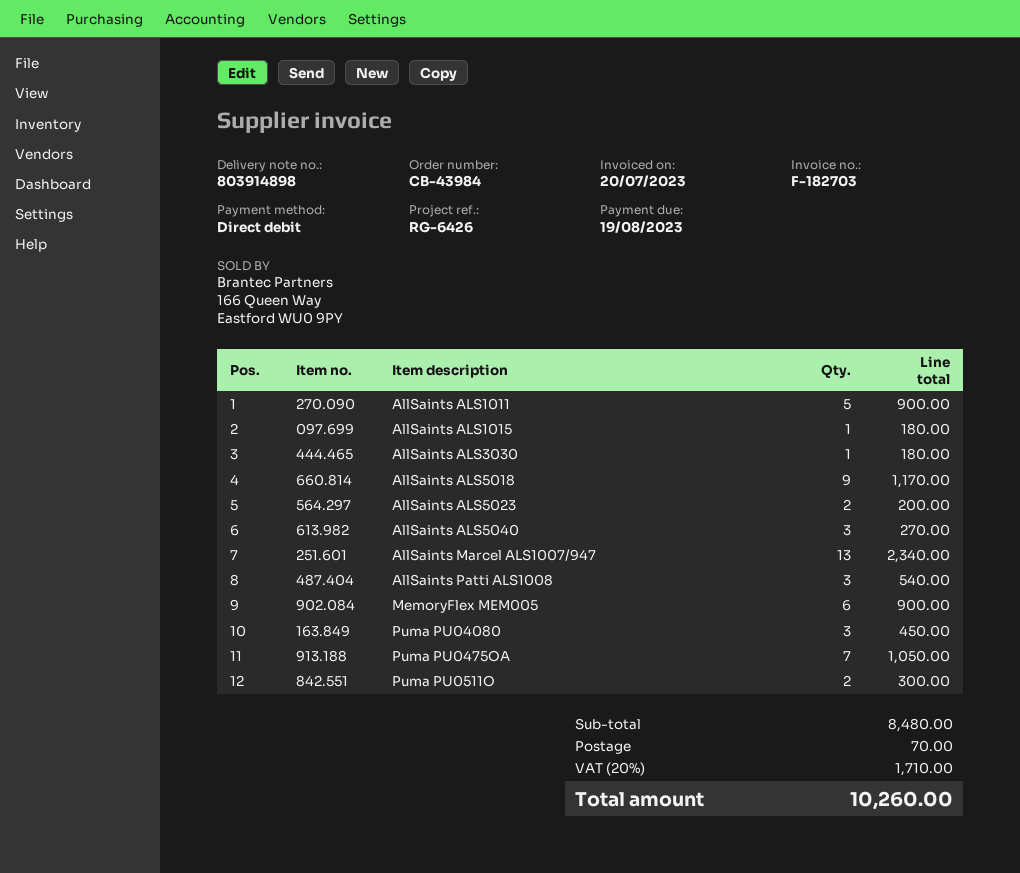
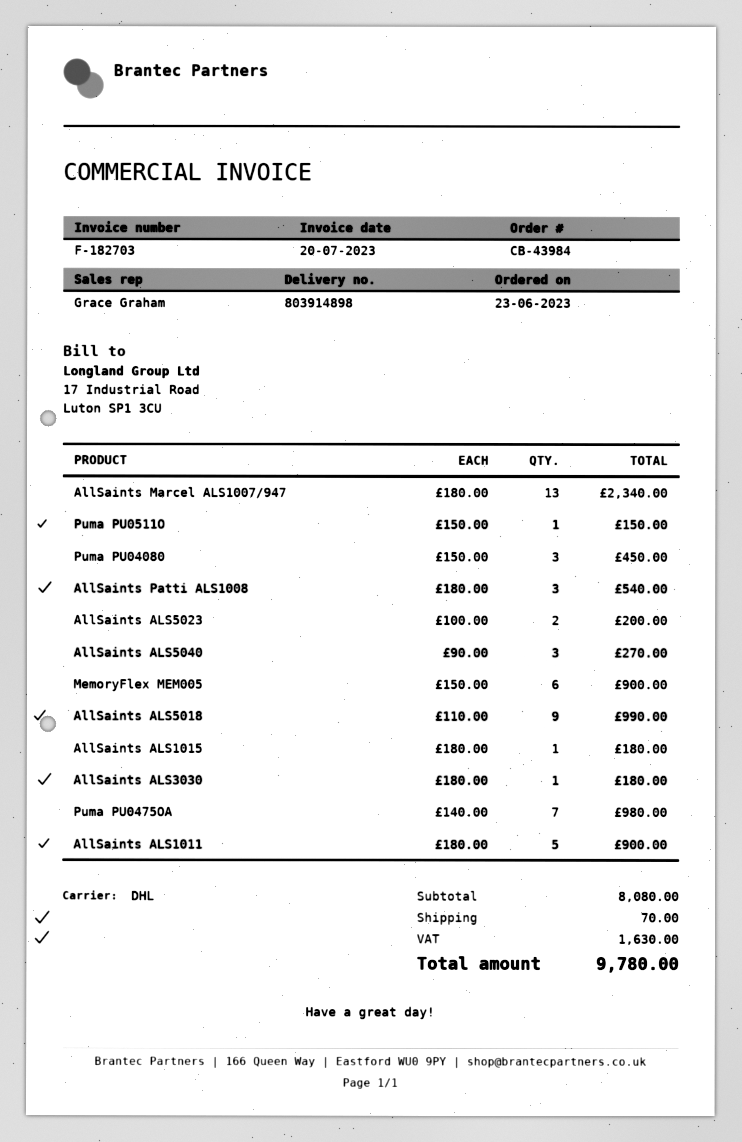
AllSaints ALS5018: 9 for 1170.00 -> 9 for 990.00
Puma PU0475OA: 7 for 1050.00 -> 7 for 980.00
Puma PU0511O: 2 for 300.00 -> 1 for 150.00
subtotal: 8480.00 -> 8080.00
tax: 1710.00 -> 1630.00
total: 10260.00 -> 9780.00

